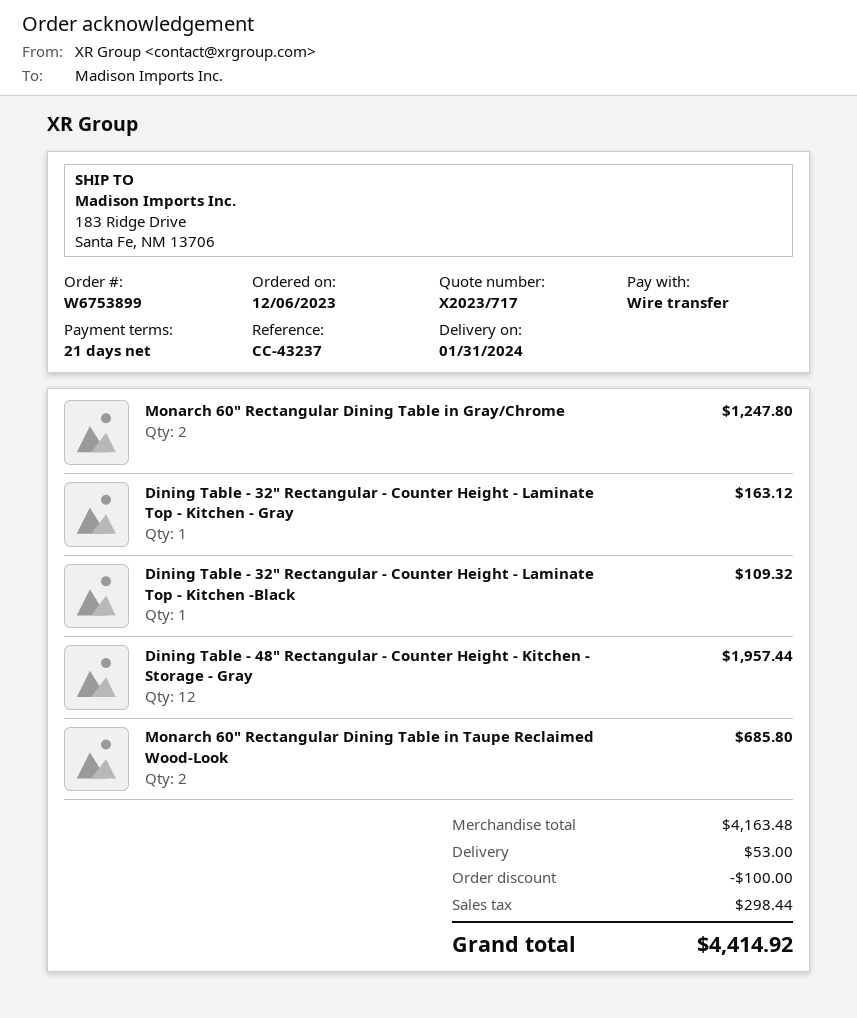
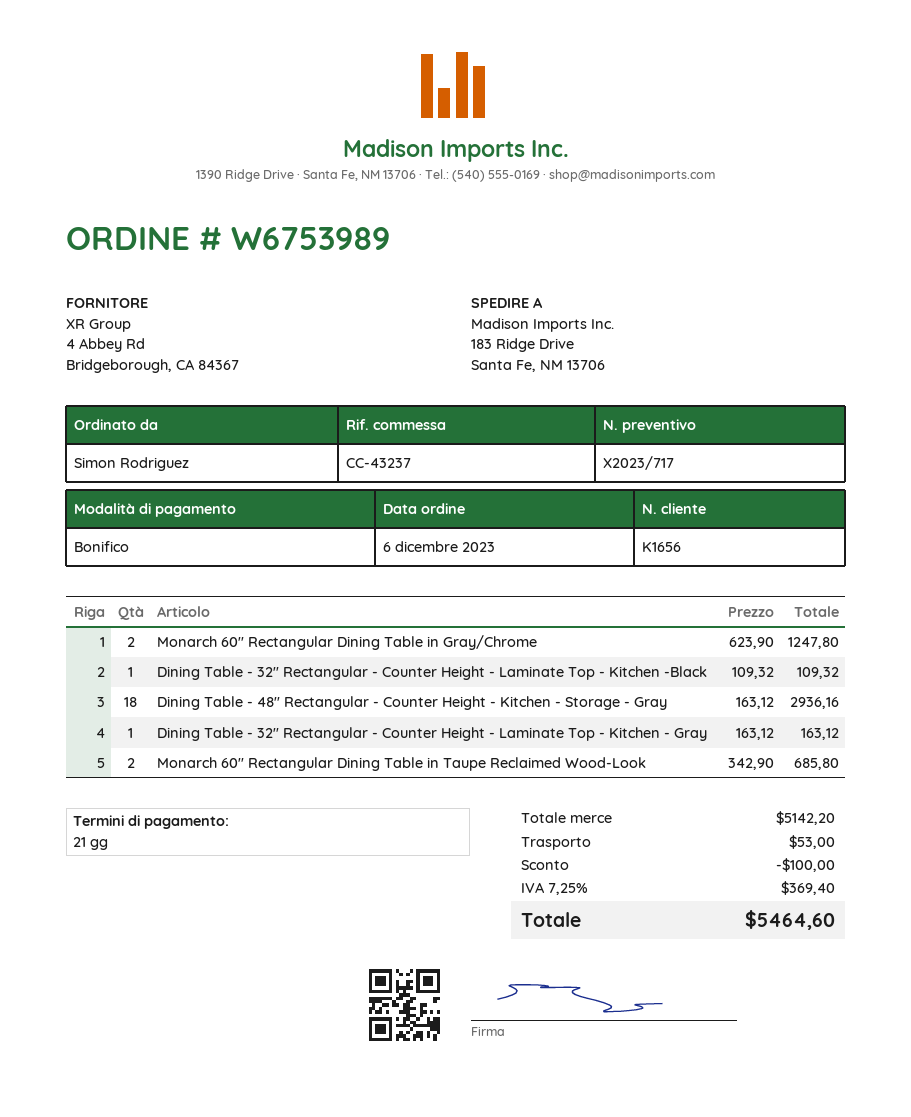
order number: W6753899 -> W6753989
Dining Table - 48" Rectangular - Counter Height - Kitchen - Storage - Gray: 12 for 1957.44 -> 18 for 2936.16
subtotal: 4163.48 -> 5142.20
tax: 298.44 -> 369.40
total: 4414.92 -> 5464.60

